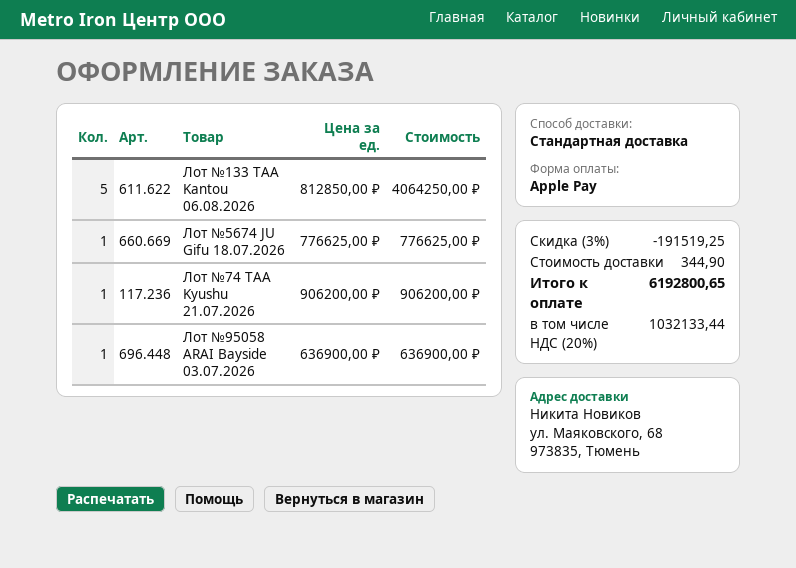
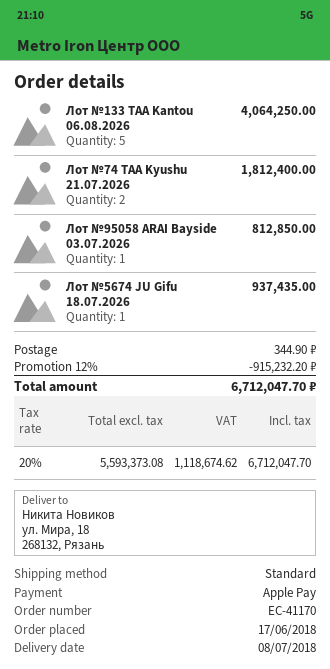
ship to: ул. Маяковского, 68, 973835, Тюмень -> ул. Мира, 18, 268132, Рязань
Лот №5674 JU Gifu 18.07.2026: 1 for 776625.00 -> 1 for 937435.00
Лот №74 TAA Kyushu 21.07.2026: 1 for 906200.00 -> 2 for 1812400.00
Лот №95058 ARAI Bayside 03.07.2026: 1 for 636900.00 -> 1 for 812850.00
discount: 3% = 191519.25 -> 12% = 915232.20
tax: 20% = 1032133.44 -> 20% = 1118674.62
total: 6192800.65 -> 6712047.70

